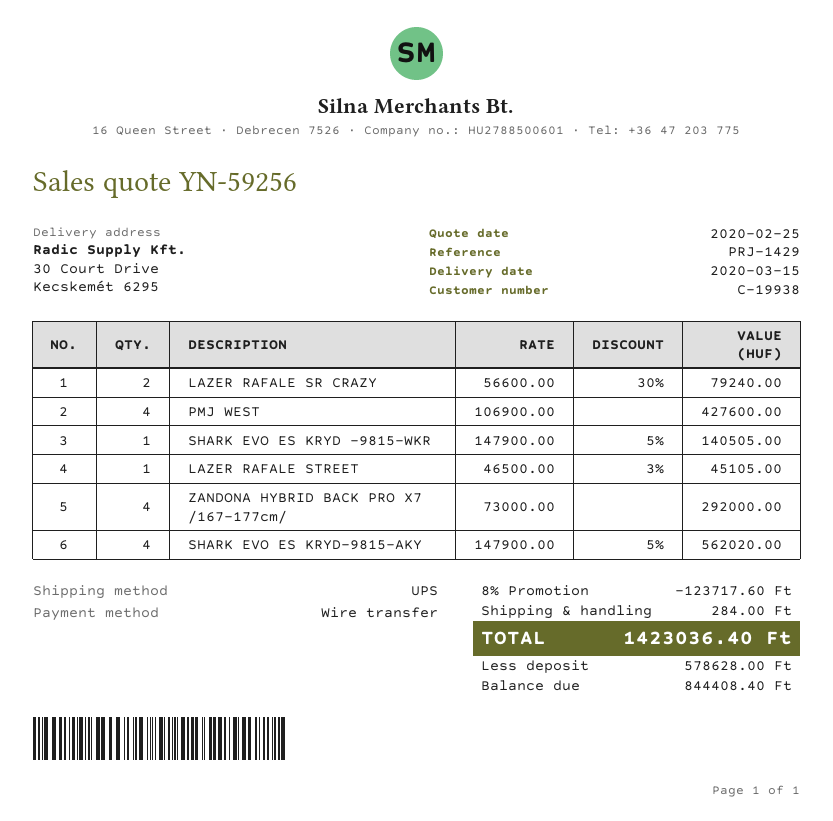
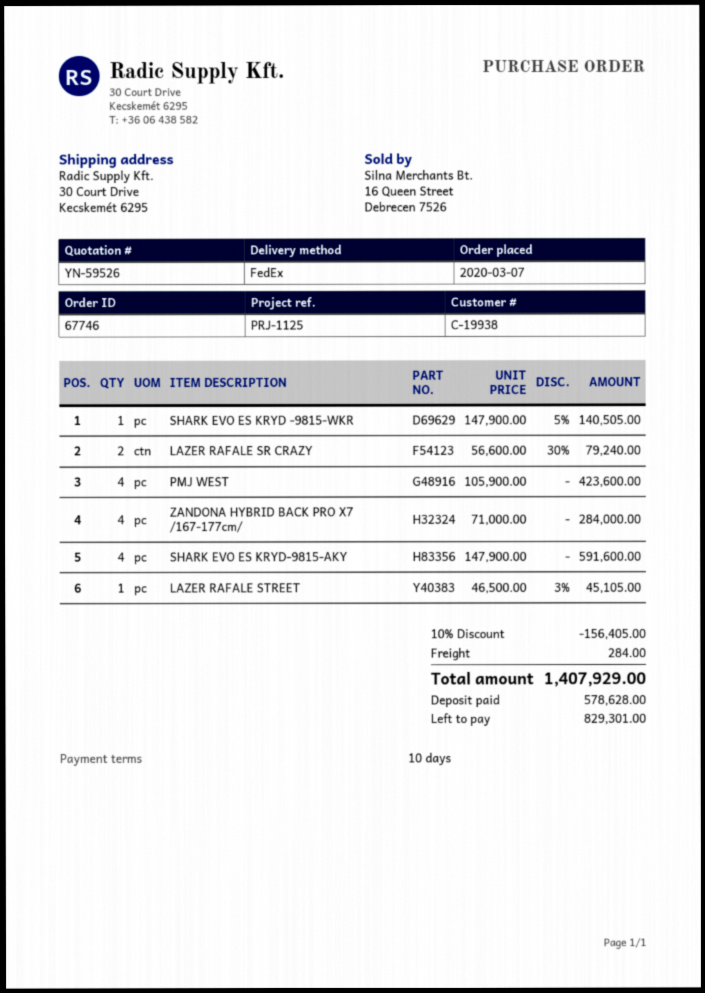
quote number: YN-59256 -> YN-59526
reference: PRJ-1429 -> PRJ-1125
shipping method: UPS -> FedEx
PMJ WEST: 4 x 106900.00 = 427600.00 -> 4 x 105900.00 = 423600.00
ZANDONA HYBRID BACK PRO X7 /167-177cm/: 4 x 73000.00 = 292000.00 -> 4 x 71000.00 = 284000.00
SHARK EVO ES KRYD-9815-AKY: 4 x 147900.00 - 5% = 562020.00 -> 4 x 147900.00 = 591600.00
discount: 8% = 123717.60 -> 10% = 156405.00
total: 1423036.40 -> 1407929.00
balance: 844408.40 -> 829301.00

